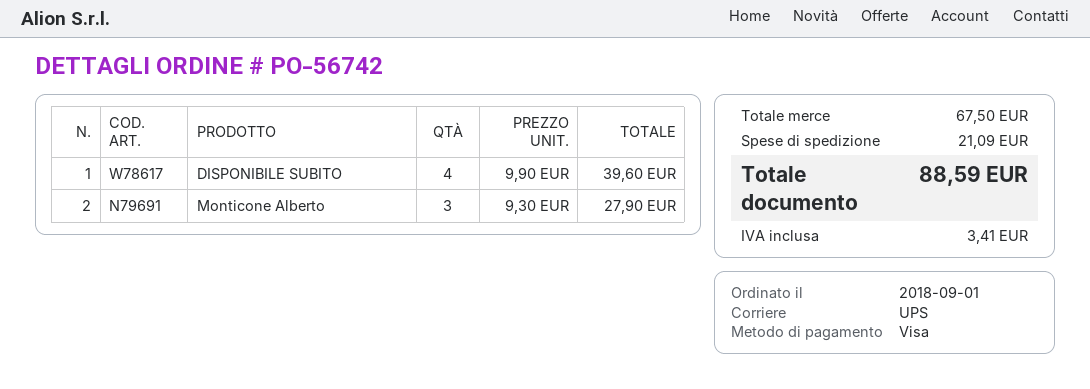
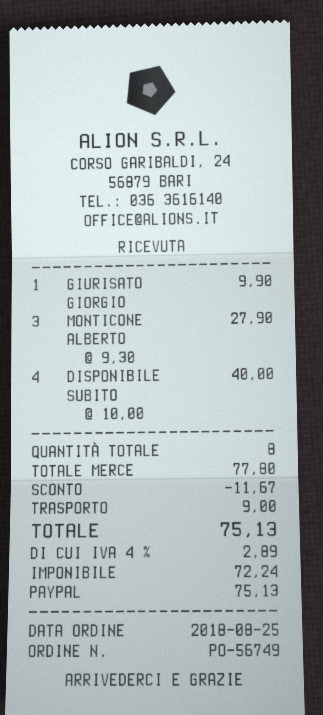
order number: PO-56742 -> PO-56749
order date: 2018-09-01 -> 2018-08-25
payment method: Visa -> PayPal
DISPONIBILE SUBITO: 4 x 9.90 = 39.60 -> 4 x 10.00 = 40.00
GIURISATO GIORGIO: none -> 1 x 9.90 = 9.90
subtotal: 67.50 -> 77.80
discount: none -> 11.67
shipping: 21.09 -> 9.00
tax: 3.41 -> 2.89
total: 88.59 -> 75.13

